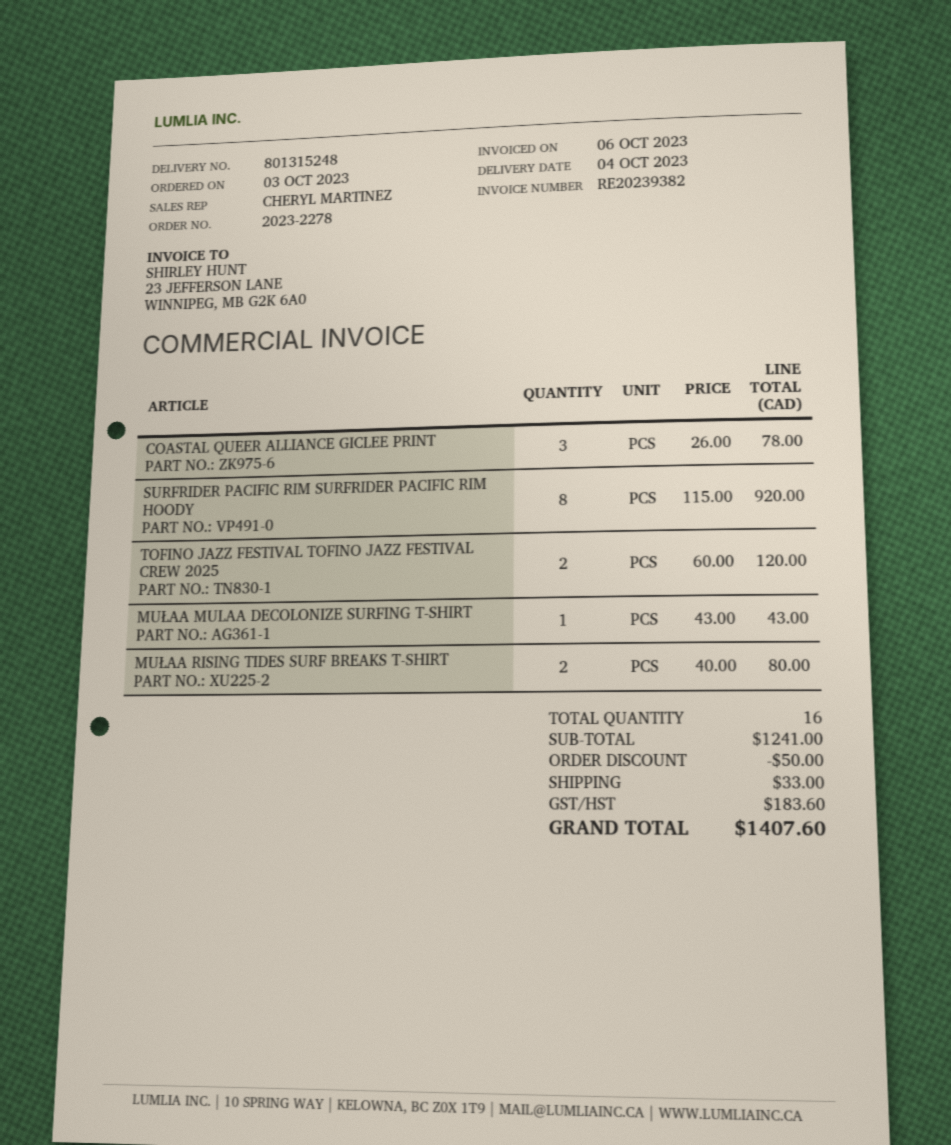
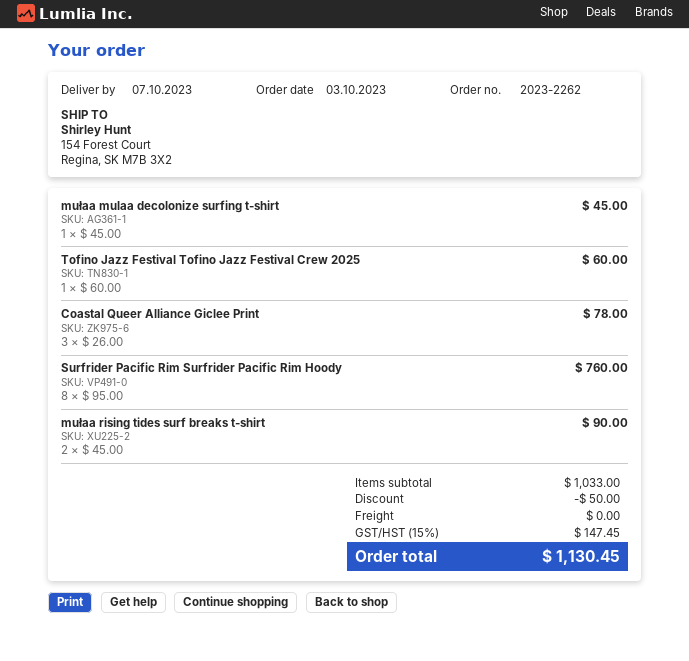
order number: 2023-2278 -> 2023-2262
delivery date: 2023-10-04 -> 2023-10-07
SURFRIDER PACIFIC RIM SURFRIDER PACIFIC RIM HOODY: 8 x 115.00 = 920.00 -> 8 x 95.00 = 760.00
TOFINO JAZZ FESTIVAL TOFINO JAZZ FESTIVAL CREW 2025: 2 x 60.00 = 120.00 -> 1 x 60.00 = 60.00
MUŁAA MULAA DECOLONIZE SURFING T-SHIRT: 1 x 43.00 = 43.00 -> 1 x 45.00 = 45.00
MUŁAA RISING TIDES SURF BREAKS T-SHIRT: 2 x 40.00 = 80.00 -> 2 x 45.00 = 90.00
subtotal: 1241.00 -> 1033.00
shipping: 33.00 -> 0.00
tax: 183.60 -> 147.45
total: 1407.60 -> 1130.45

